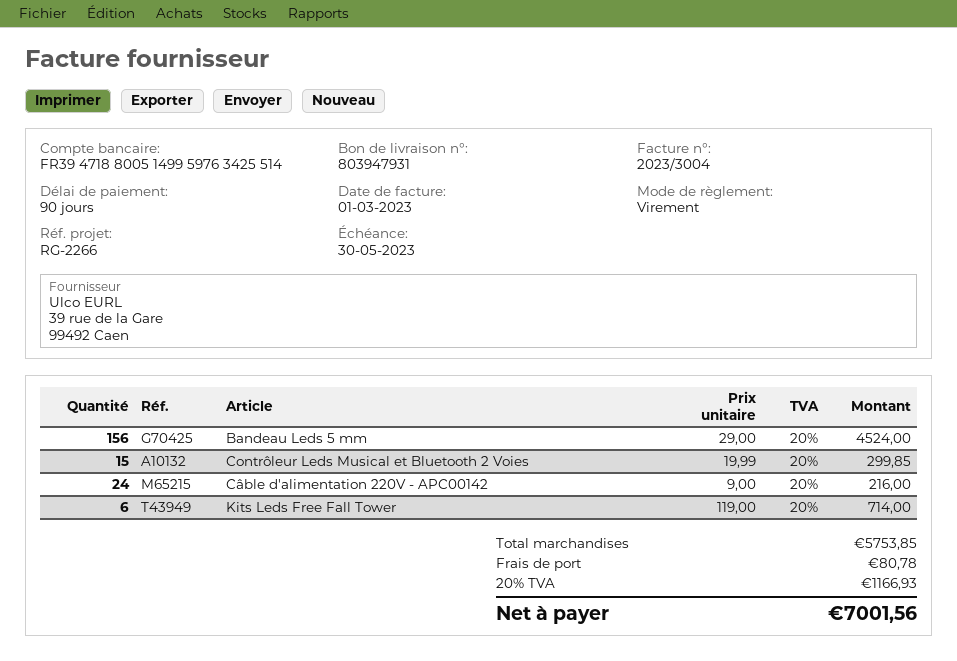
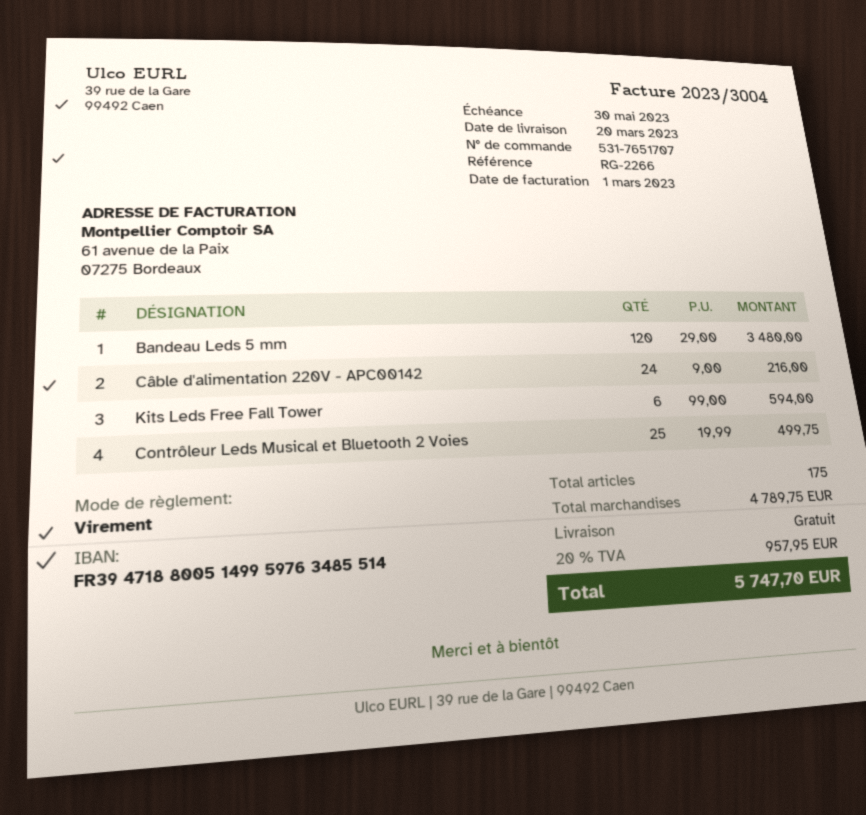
bank account: FR3947188005149959763425514 -> FR3947188005149959763485514
Bandeau Leds 5 mm: 156 x 29.00 = 4524.00 -> 120 x 29.00 = 3480.00
Contrôleur Leds Musical et Bluetooth 2 Voies: 15 x 19.99 = 299.85 -> 25 x 19.99 = 499.75
Kits Leds Free Fall Tower: 6 x 119.00 = 714.00 -> 6 x 99.00 = 594.00
subtotal: 5753.85 -> 4789.75
shipping: 80.78 -> 0.00
tax: 20% = 1166.93 -> 20% = 957.95
total: 7001.56 -> 5747.70

